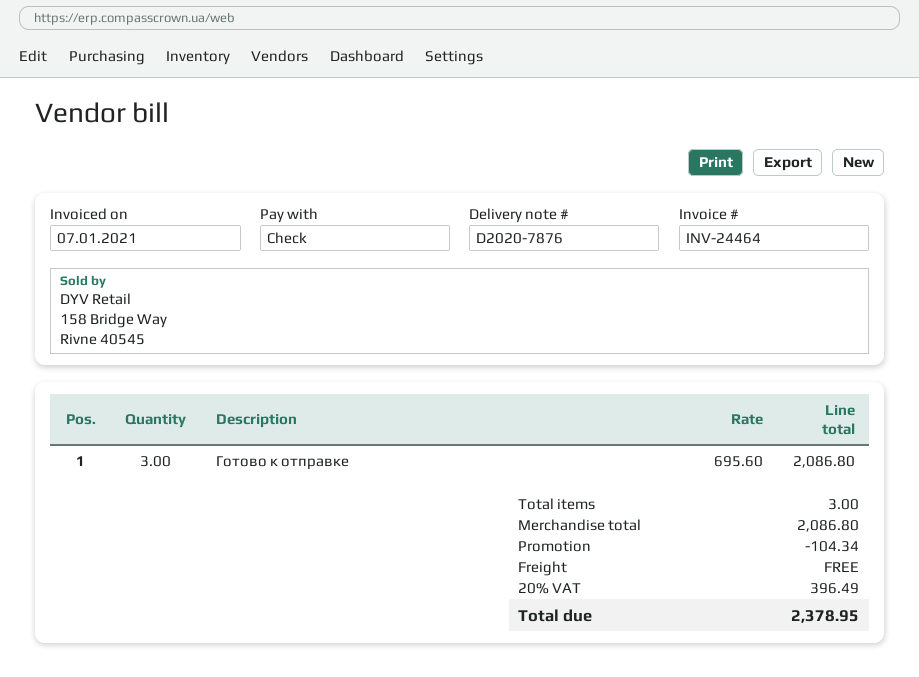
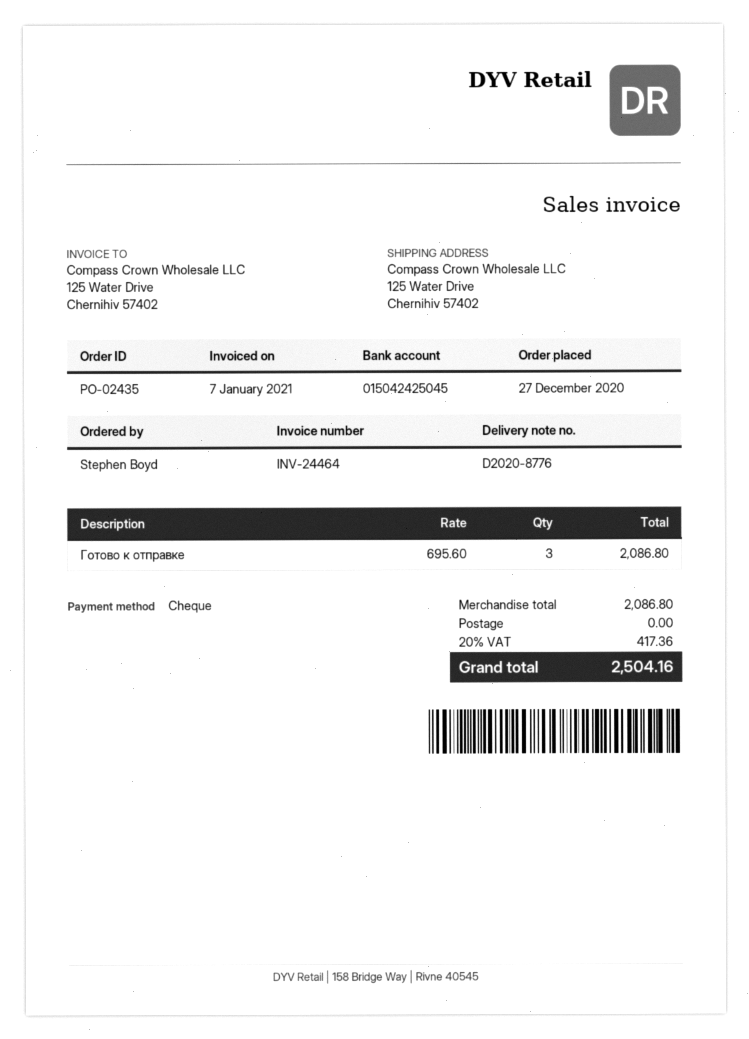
delivery note number: D2020-7876 -> D2020-8776
discount: 104.34 -> none
tax: 20% = 396.49 -> 20% = 417.36
total: 2378.95 -> 2504.16

